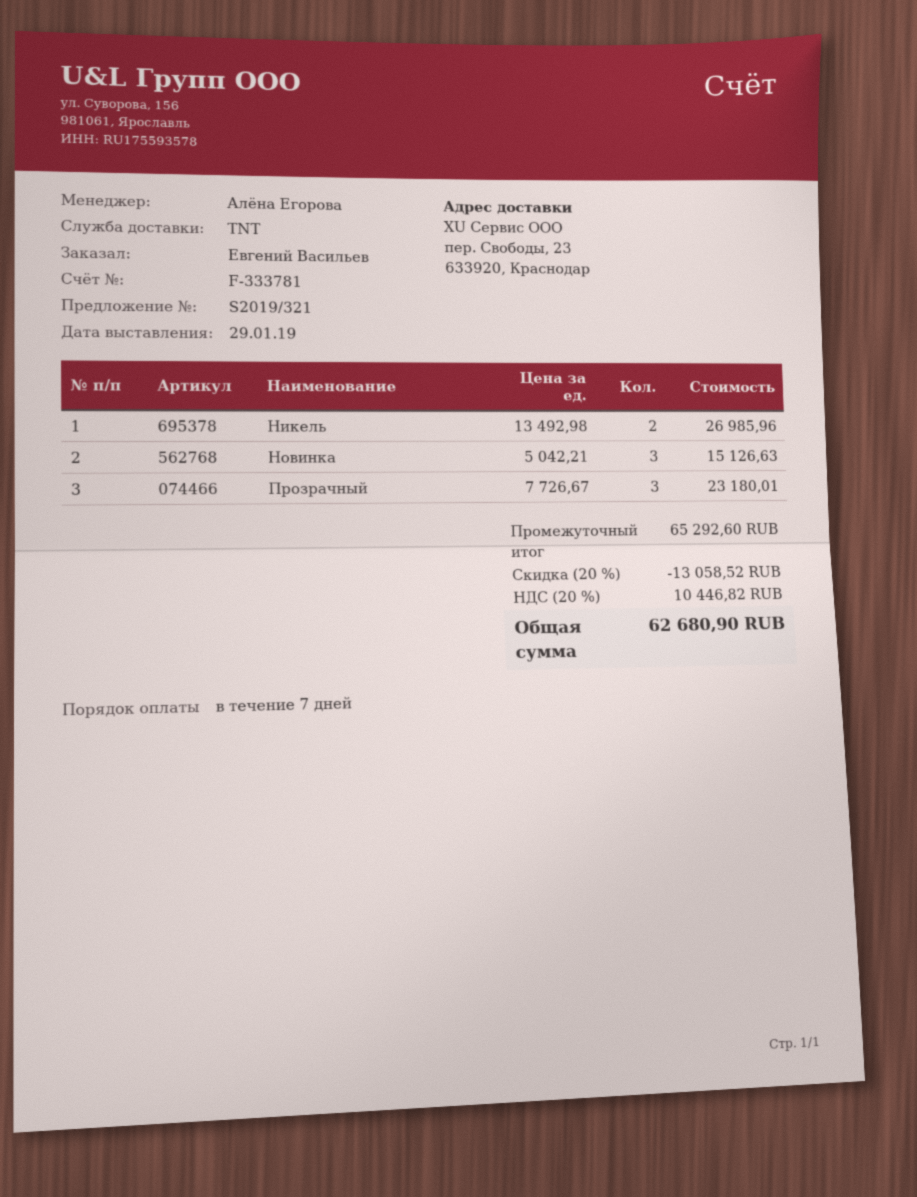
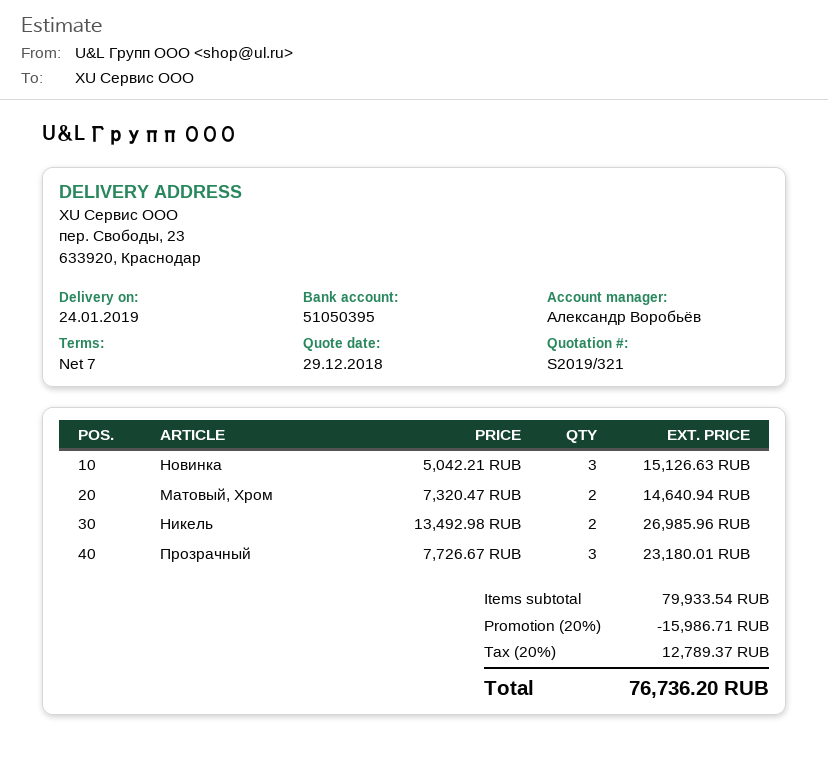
sales rep: Алёна Егорова -> Александр Воробьёв
Матовый, Хром: none -> 2 x 7320.47 = 14640.94
subtotal: 65292.60 -> 79933.54
discount: 20% = 13058.52 -> 20% = 15986.71
tax: 20% = 10446.82 -> 20% = 12789.37
total: 62680.90 -> 76736.20

